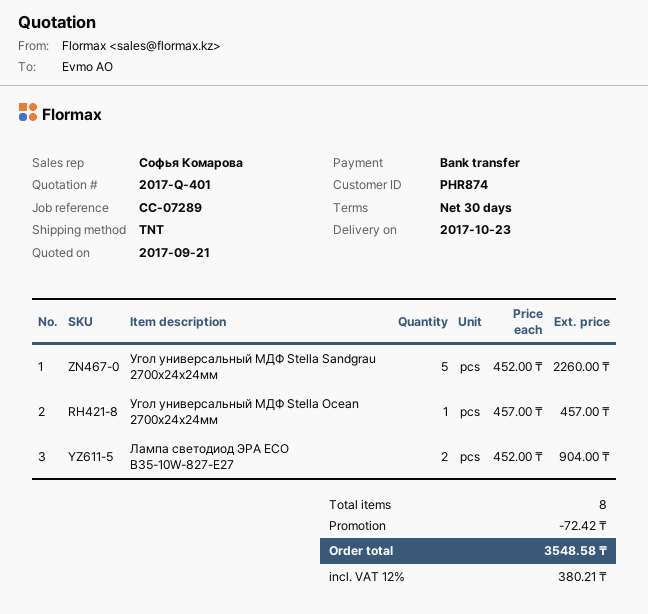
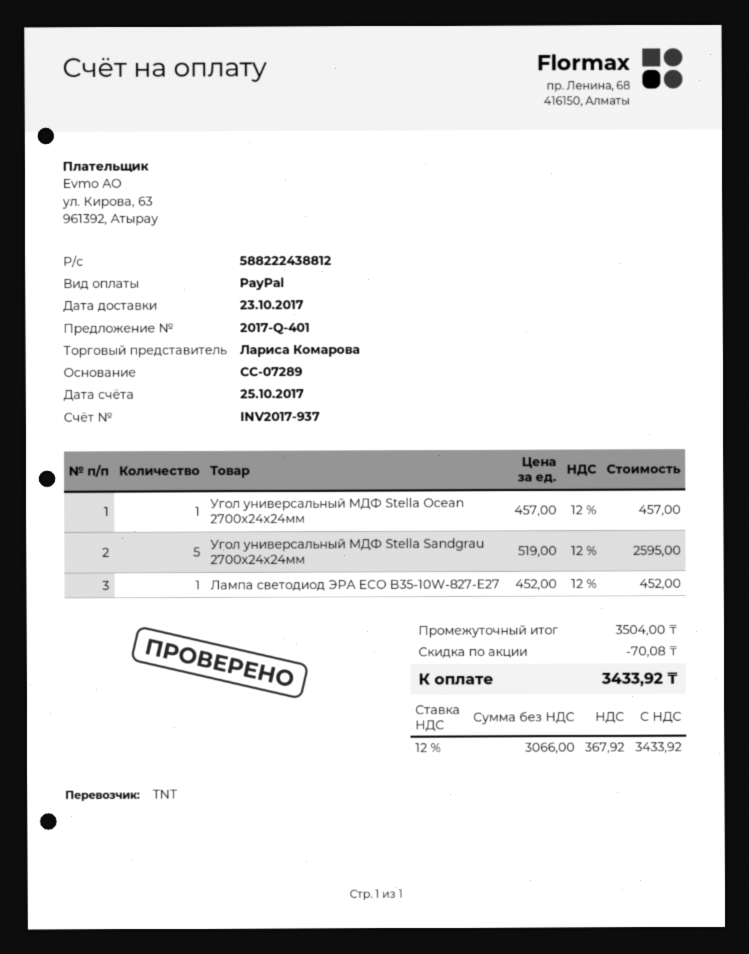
sales rep: Софья Комарова -> Лариса Комарова
payment method: bank transfer -> PayPal
Угол универсальный МДФ Stella Sandgrau 2700x24x24мм: 5 x 452.00 = 2260.00 -> 5 x 519.00 = 2595.00
Лампа светодиод ЭРА ECO B35-10W-827-E27: 2 x 452.00 = 904.00 -> 1 x 452.00 = 452.00
discount: 72.42 -> 70.08
tax: 12% = 380.21 -> 12% = 367.92
total: 3548.58 -> 3433.92

